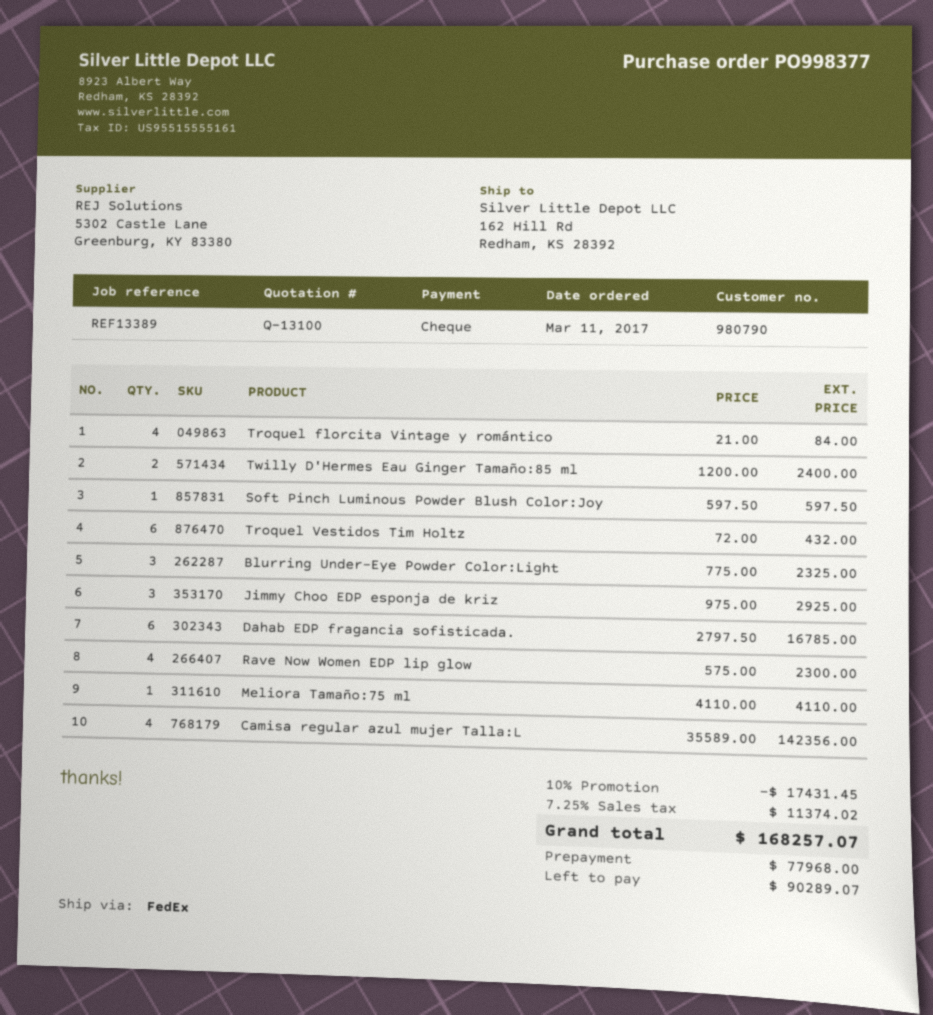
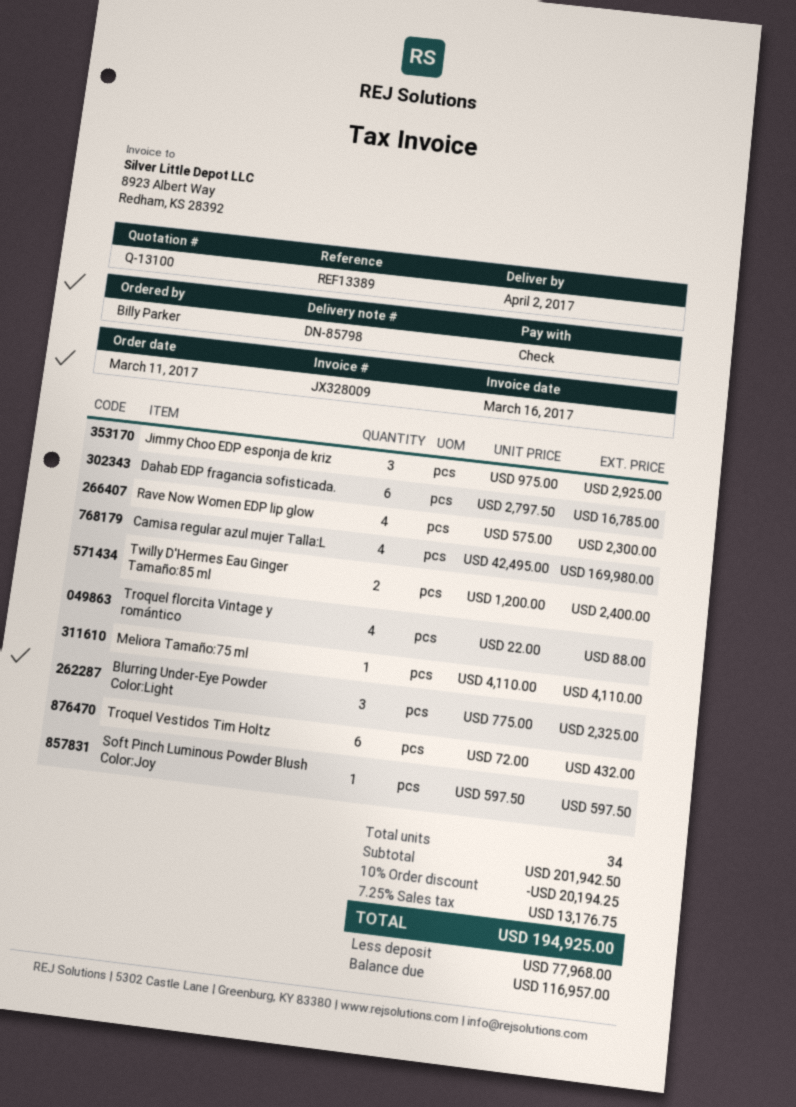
Troquel florcita Vintage y romántico: 4 x 21.00 = 84.00 -> 4 x 22.00 = 88.00
Camisa regular azul mujer Talla:L: 4 x 35589.00 = 142356.00 -> 4 x 42495.00 = 169980.00
discount: 10% = 17431.45 -> 10% = 20194.25
tax: 7.25% = 11374.02 -> 7.25% = 13176.75
total: 168257.07 -> 194925.00
balance: 90289.07 -> 116957.00

